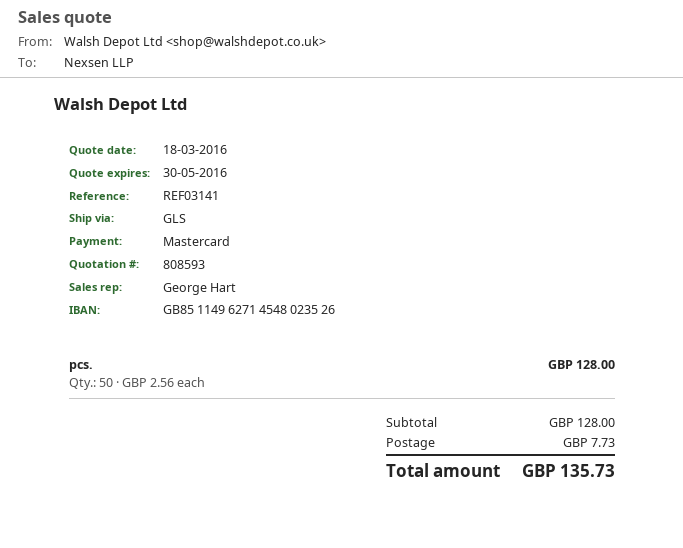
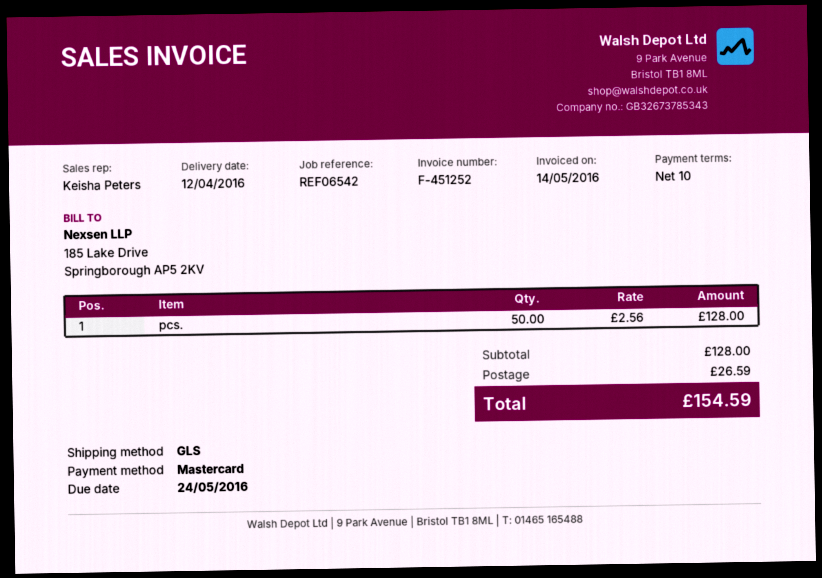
reference: REF03141 -> REF06542
sales rep: George Hart -> Keisha Peters
shipping: 7.73 -> 26.59
total: 135.73 -> 154.59

